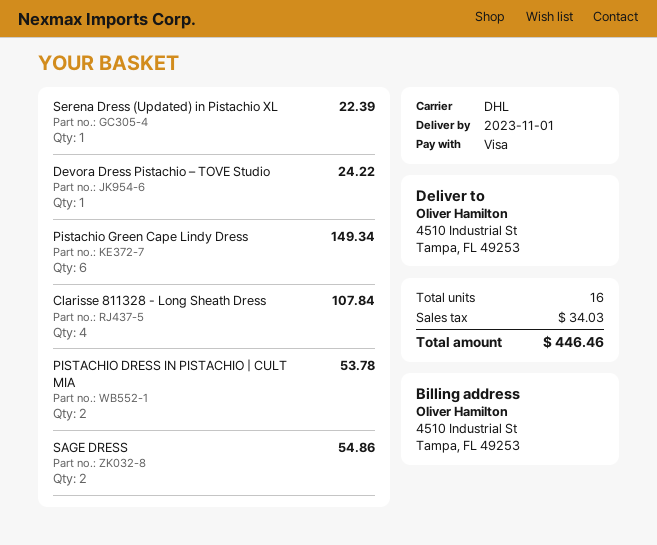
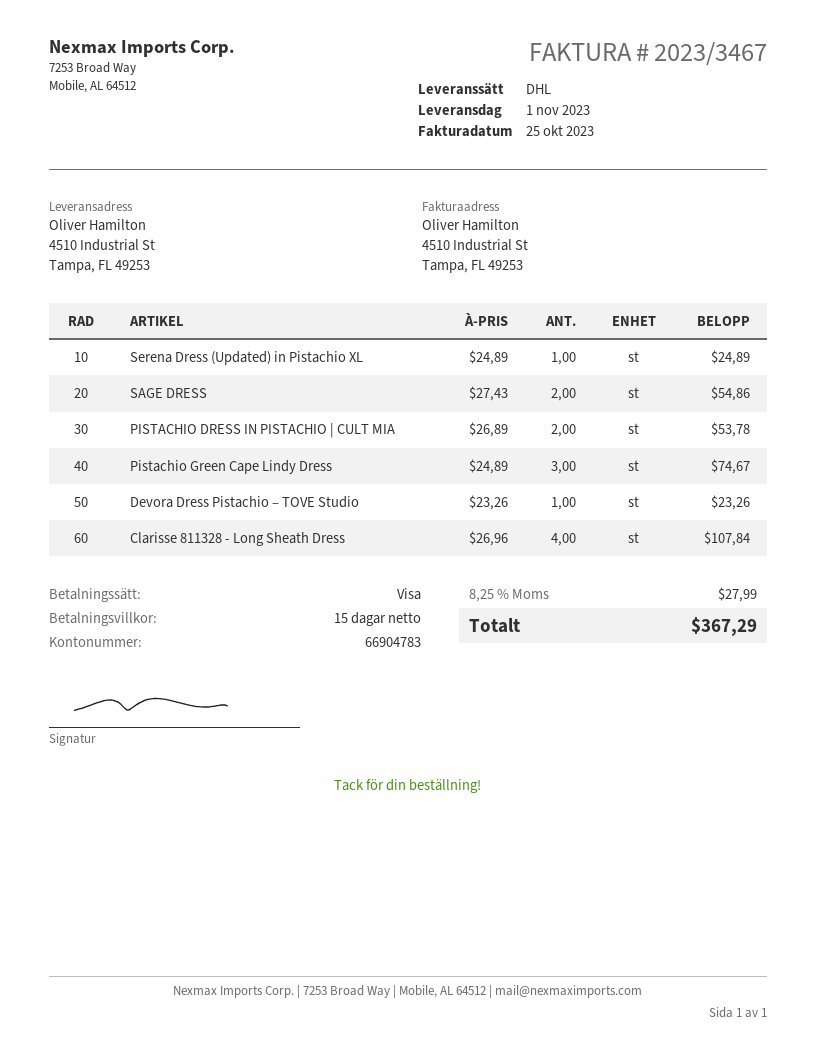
Serena Dress (Updated) in Pistachio XL: 1 for 22.39 -> 1 for 24.89
Devora Dress Pistachio – TOVE Studio: 1 for 24.22 -> 1 for 23.26
Pistachio Green Cape Lindy Dress: 6 for 149.34 -> 3 for 74.67
tax: 34.03 -> 27.99
total: 446.46 -> 367.29

